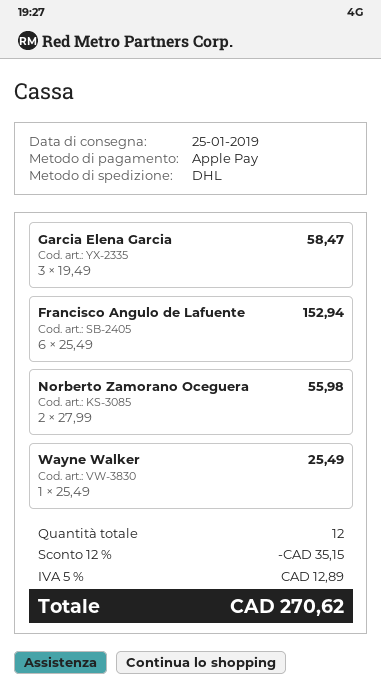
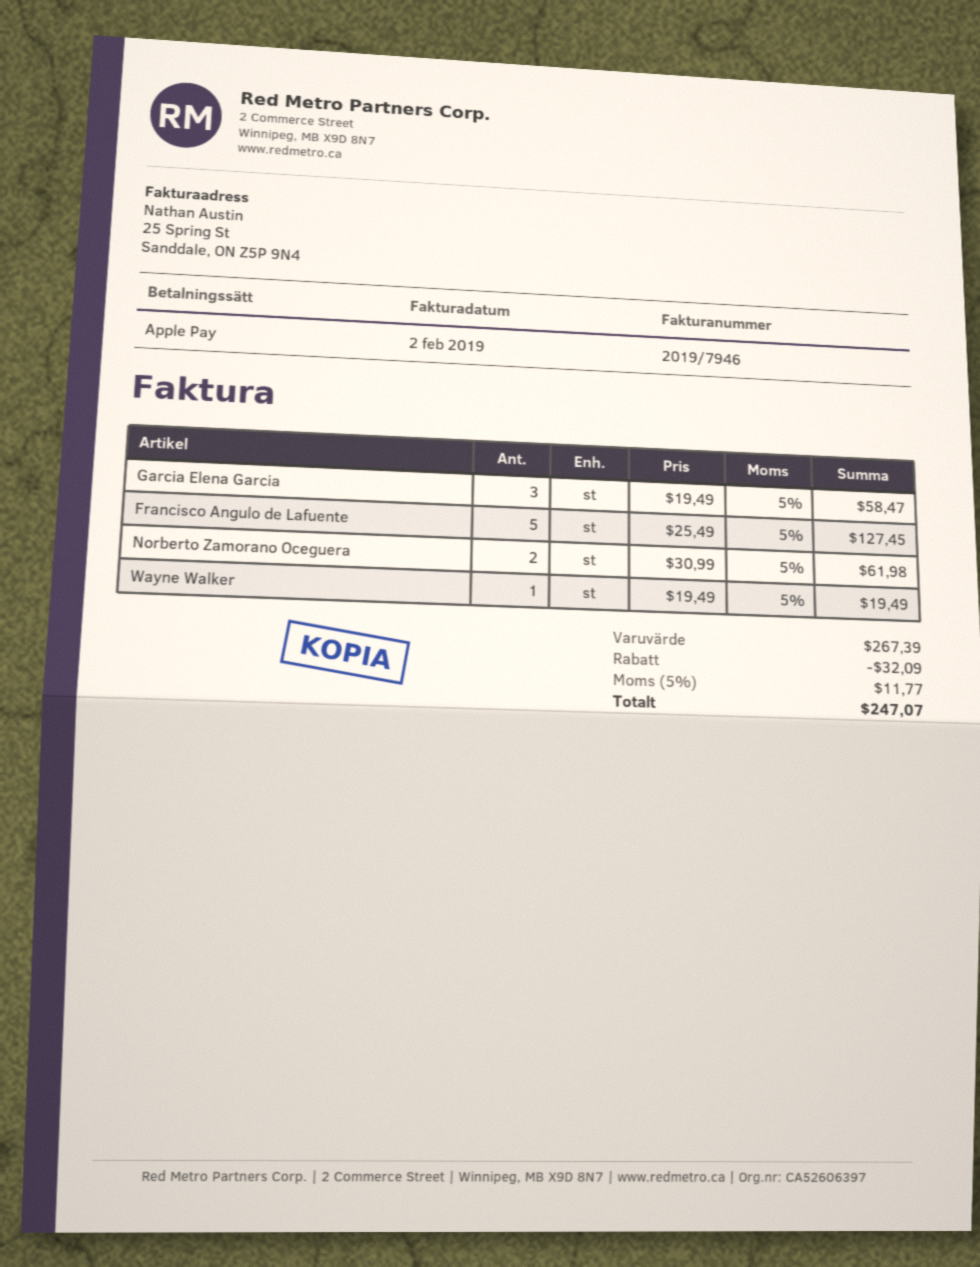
Francisco Angulo de Lafuente: 6 x 25.49 = 152.94 -> 5 x 25.49 = 127.45
Norberto Zamorano Oceguera: 2 x 27.99 = 55.98 -> 2 x 30.99 = 61.98
Wayne Walker: 1 x 25.49 = 25.49 -> 1 x 19.49 = 19.49
discount: 35.15 -> 32.09
tax: 5% = 12.89 -> 5% = 11.77
total: 270.62 -> 247.07

